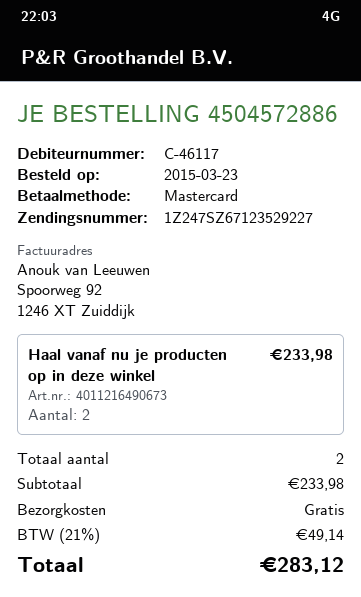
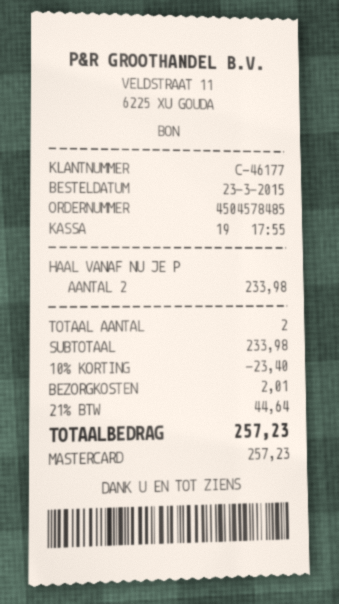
order number: 4504572886 -> 4504578485
customer number: C-46117 -> C-46177
discount: none -> 10% = 23.40
shipping: 0.00 -> 2.01
tax: 21% = 49.14 -> 21% = 44.64
total: 283.12 -> 257.23

